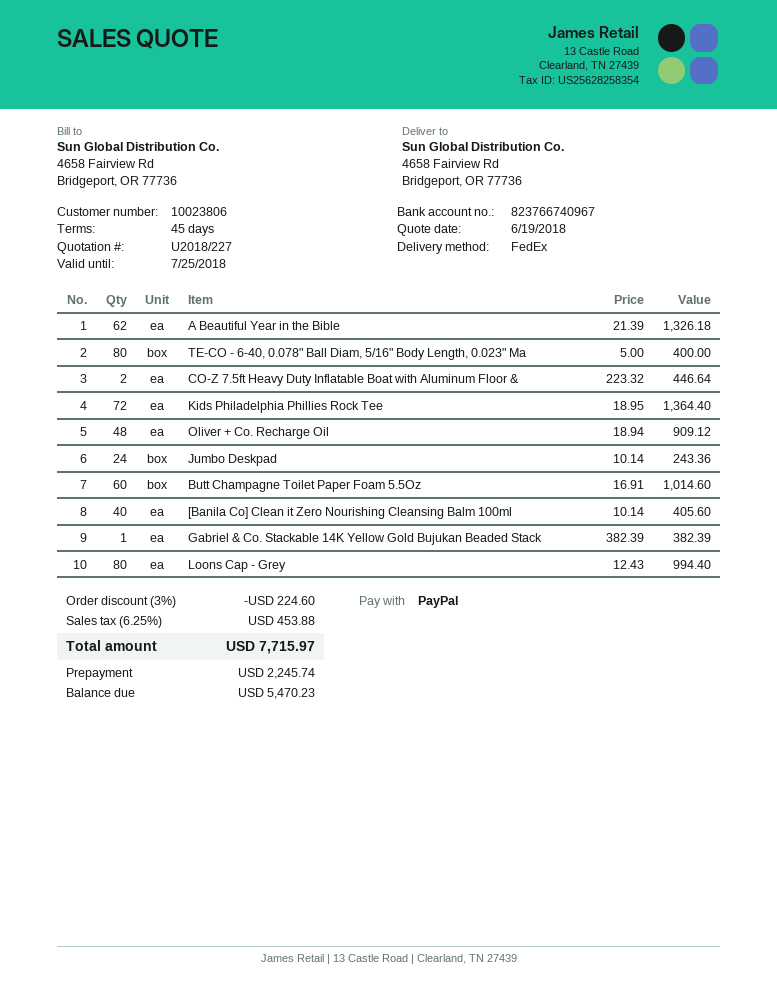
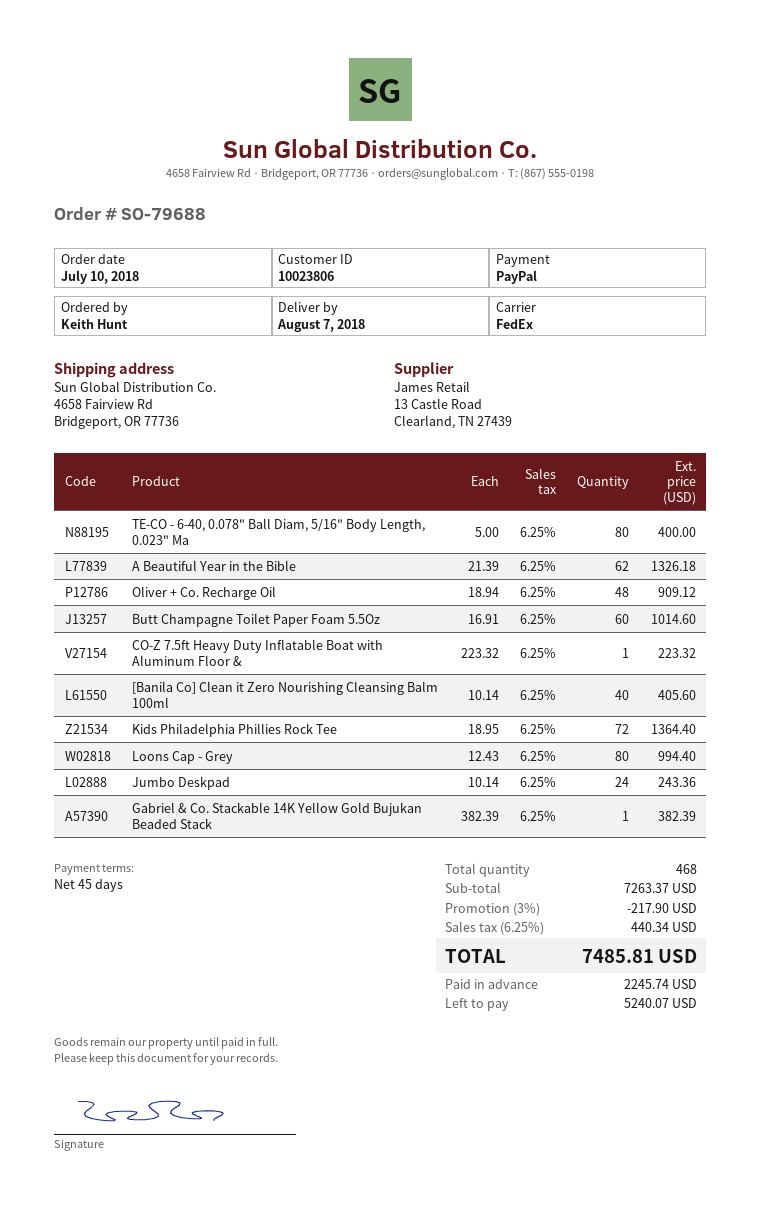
CO-Z 7.5ft Heavy Duty Inflatable Boat with Aluminum Floor &: 2 x 223.32 = 446.64 -> 1 x 223.32 = 223.32
discount: 3% = 224.60 -> 3% = 217.90
tax: 6.25% = 453.88 -> 6.25% = 440.34
total: 7715.97 -> 7485.81
balance: 5470.23 -> 5240.07

